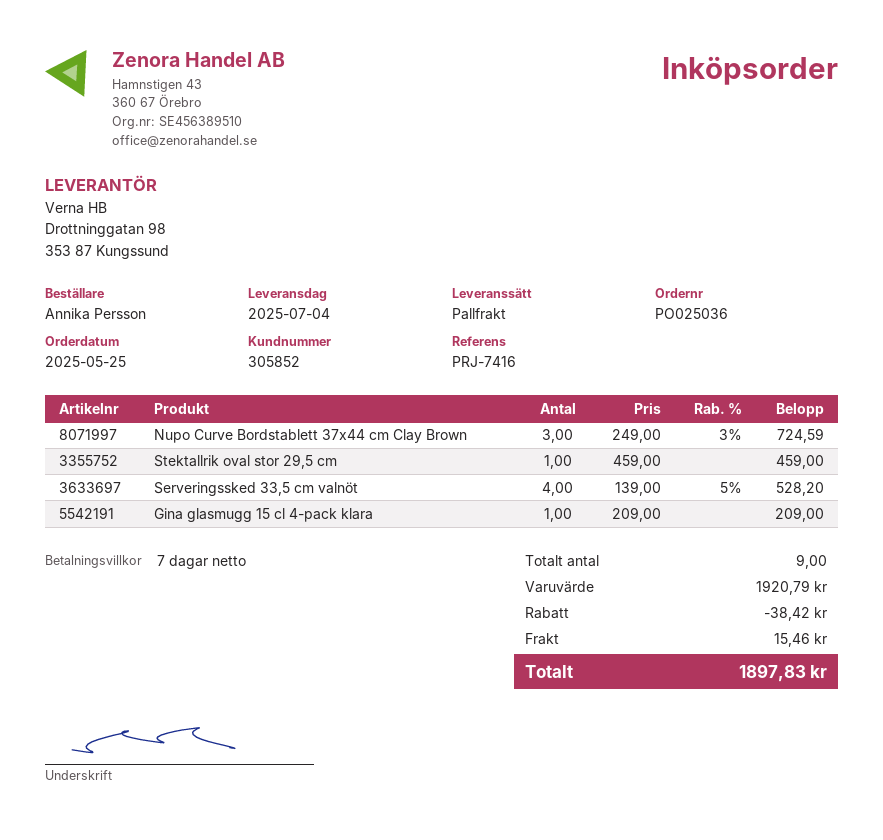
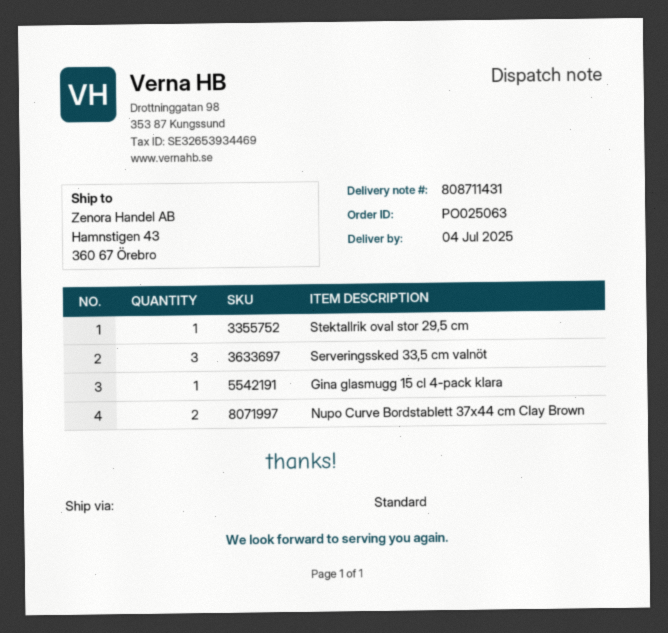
order number: PO025036 -> PO025063
shipping method: pallet freight -> standard
Nupo Curve Bordstablett 37x44 cm Clay Brown: 3 -> 2
Serveringssked 33,5 cm valnöt: 4 -> 3

